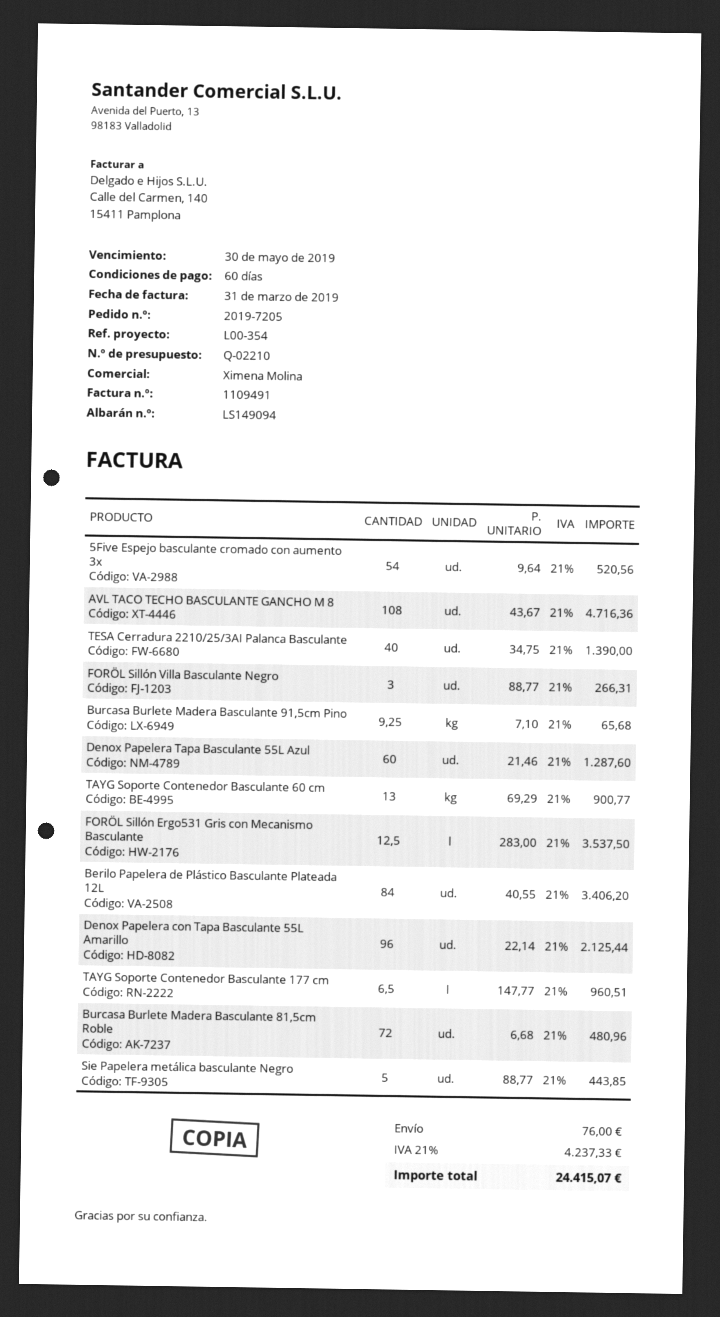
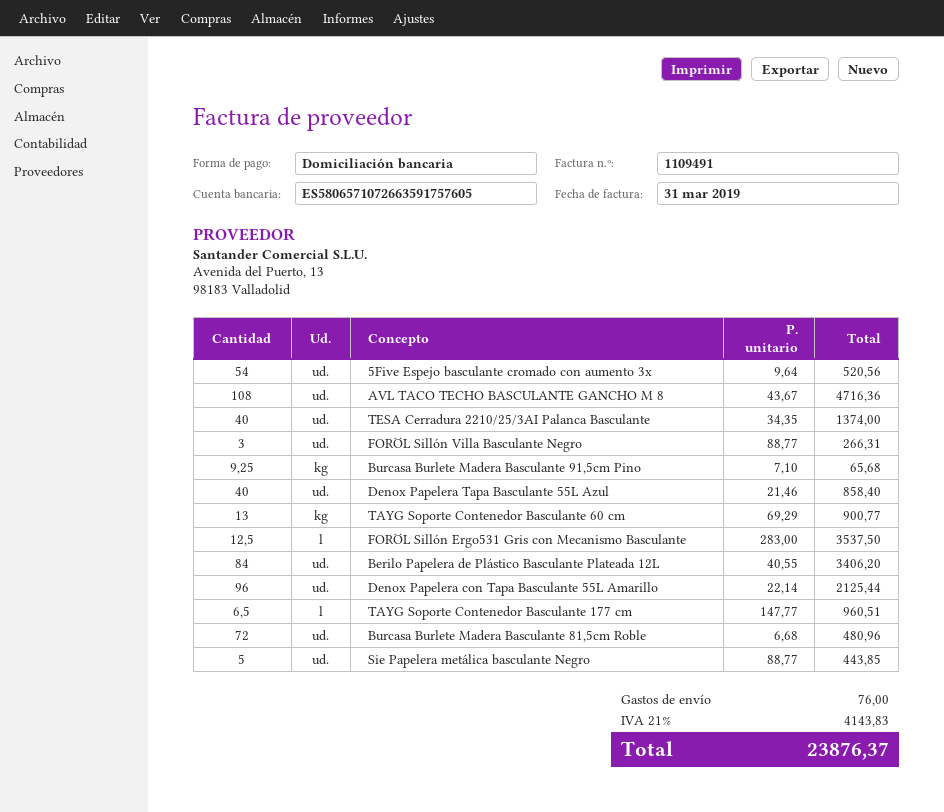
TESA Cerradura 2210/25/3AI Palanca Basculante: 40 x 34.75 = 1390.00 -> 40 x 34.35 = 1374.00
Denox Papelera Tapa Basculante 55L Azul: 60 x 21.46 = 1287.60 -> 40 x 21.46 = 858.40
tax: 21% = 4237.33 -> 21% = 4143.83
total: 24415.07 -> 23876.37

